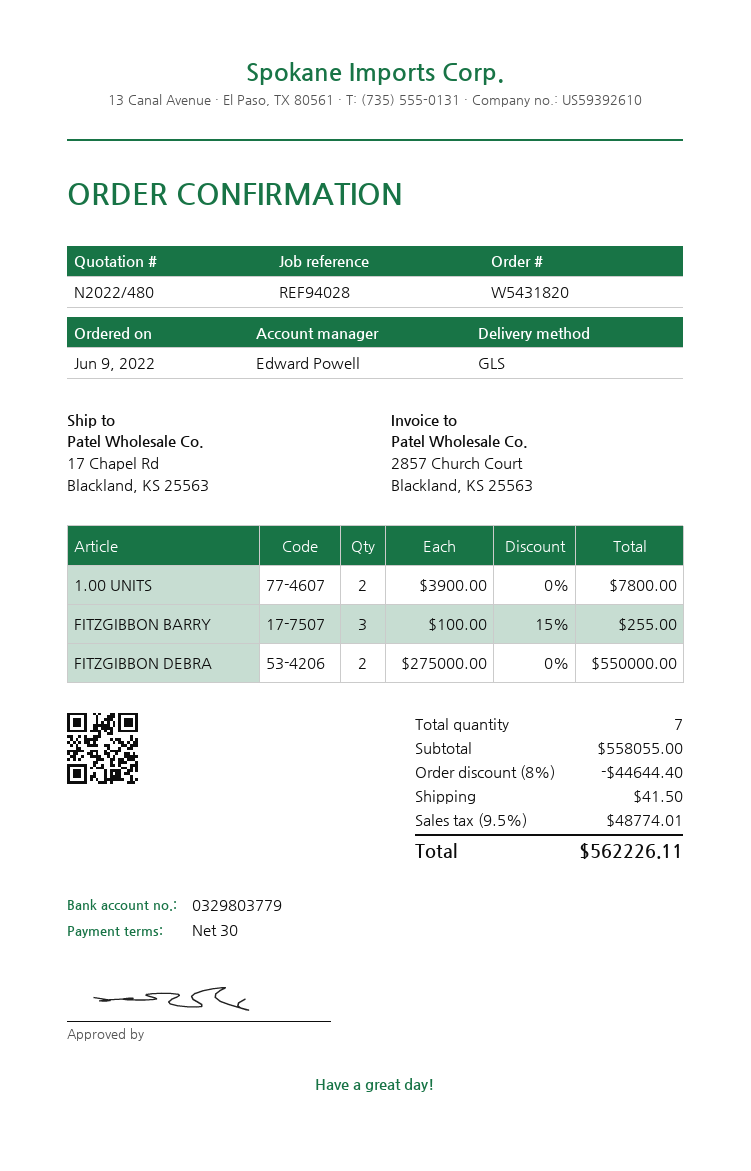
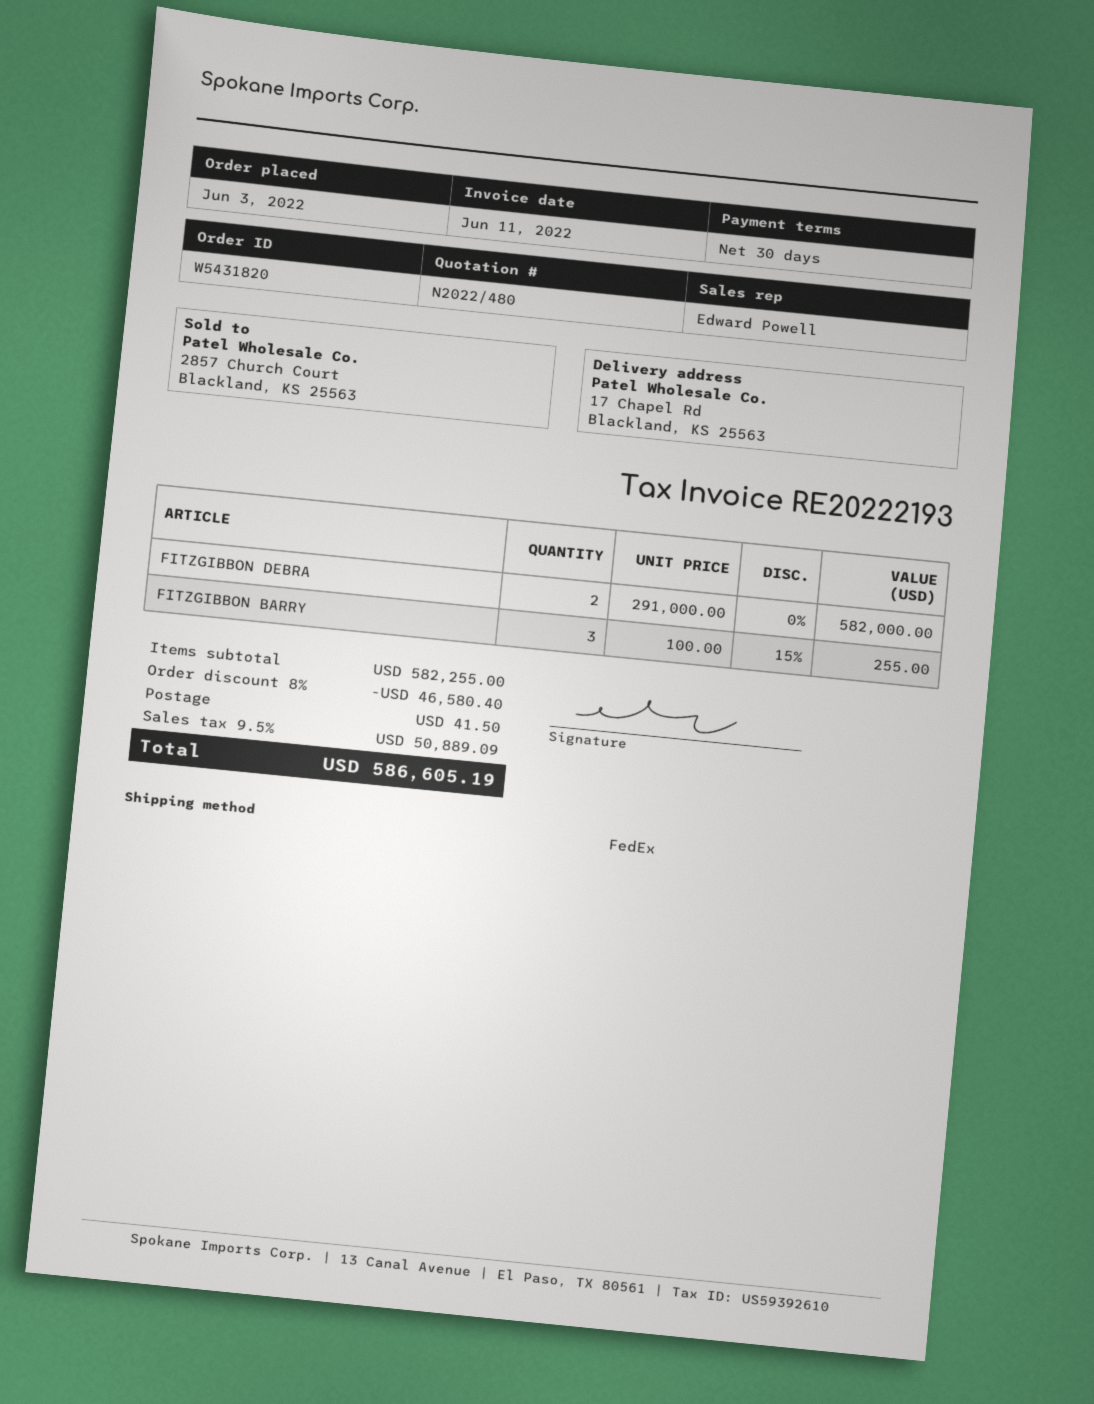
order date: 2022-06-09 -> 2022-06-03
shipping method: GLS -> FedEx
1.00 UNITS: 2 x 3900.00 = 7800.00 -> none
FITZGIBBON DEBRA: 2 x 275000.00 = 550000.00 -> 2 x 291000.00 = 582000.00
subtotal: 558055.00 -> 582255.00
discount: 8% = 44644.40 -> 8% = 46580.40
tax: 9.5% = 48774.01 -> 9.5% = 50889.09
total: 562226.11 -> 586605.19

